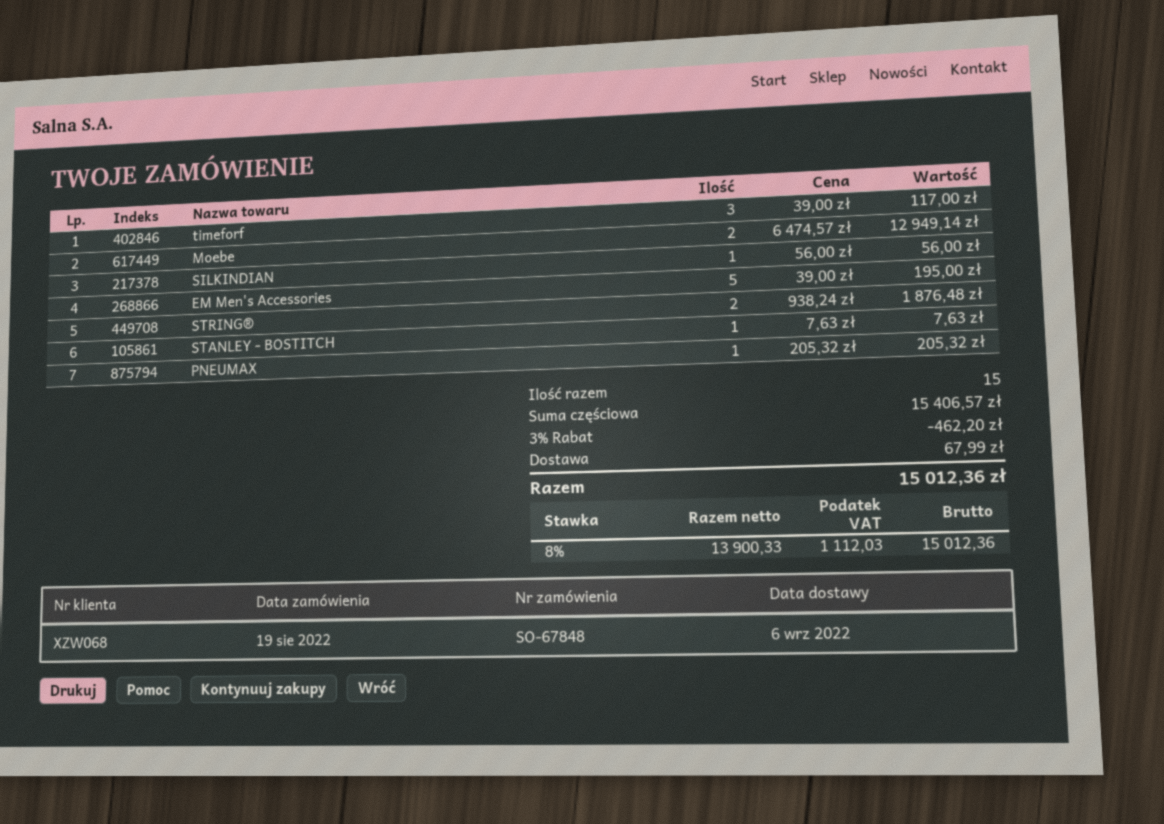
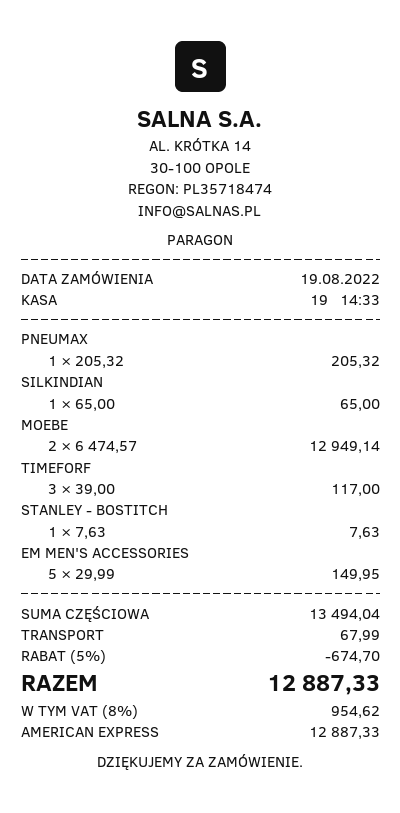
SILKINDIAN: 1 x 56.00 = 56.00 -> 1 x 65.00 = 65.00
EM Men's Accessories: 5 x 39.00 = 195.00 -> 5 x 29.99 = 149.95
STRING®: 2 x 938.24 = 1876.48 -> none
subtotal: 15406.57 -> 13494.04
discount: 3% = 462.20 -> 5% = 674.70
tax: 8% = 1112.03 -> 8% = 954.62
total: 15012.36 -> 12887.33

